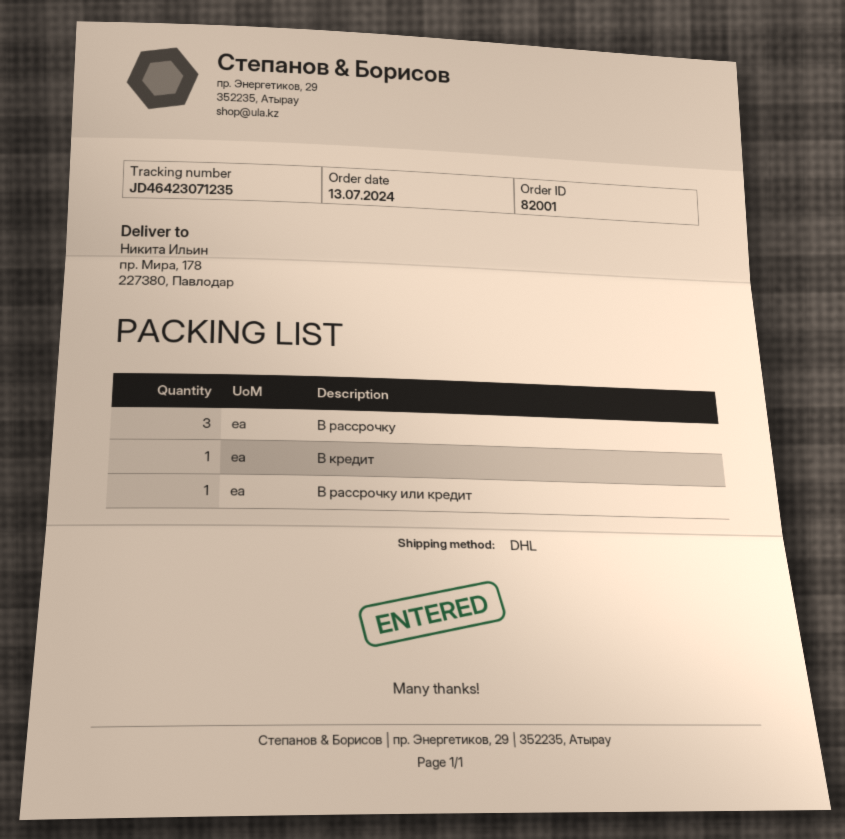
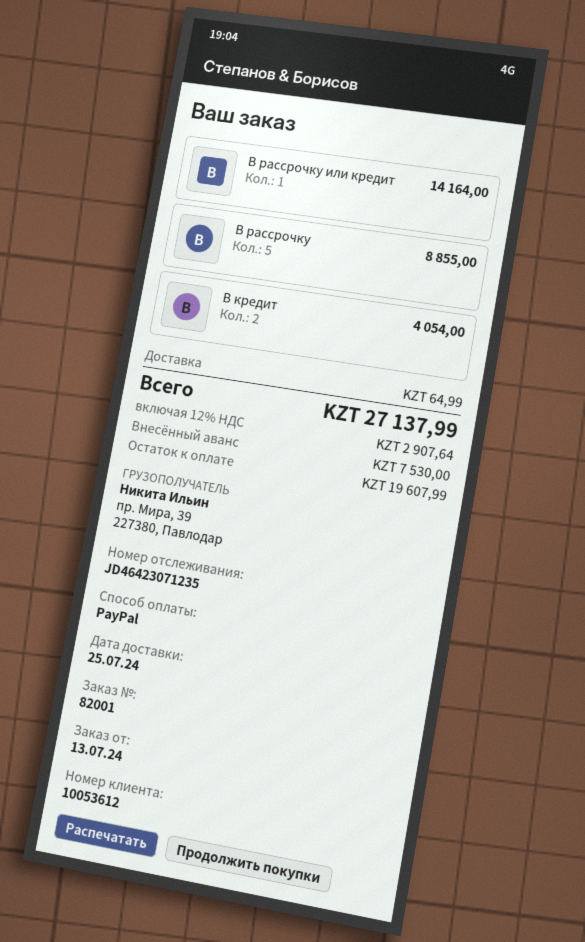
ship to: пр. Мира, 178, 227380, Павлодар -> пр. Мира, 39, 227380, Павлодар
В рассрочку: 3 -> 5
В кредит: 1 -> 2

